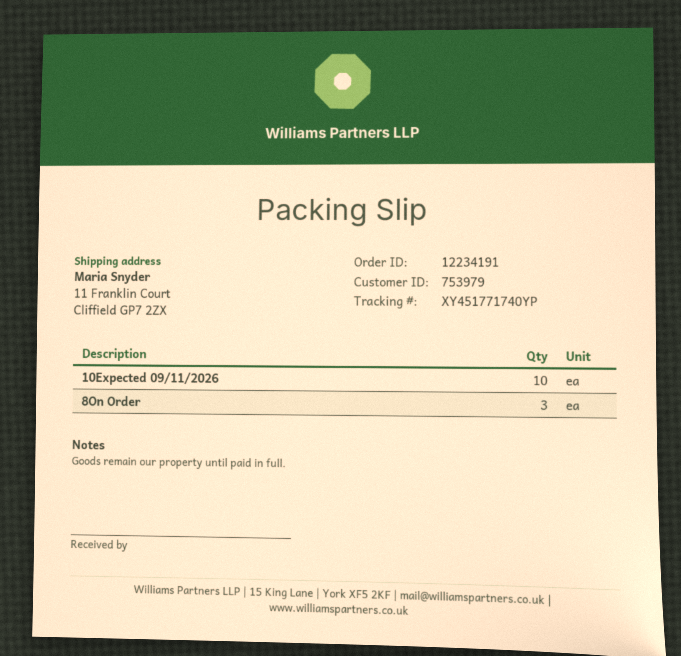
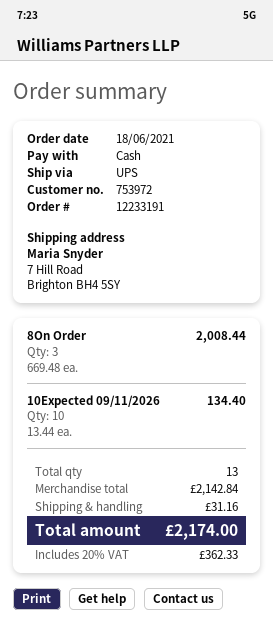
order number: 12234191 -> 12233191
customer number: 753979 -> 753972
ship to: 11 Franklin Court, Cliffield GP7 2ZX -> 7 Hill Road, Brighton BH4 5SY

